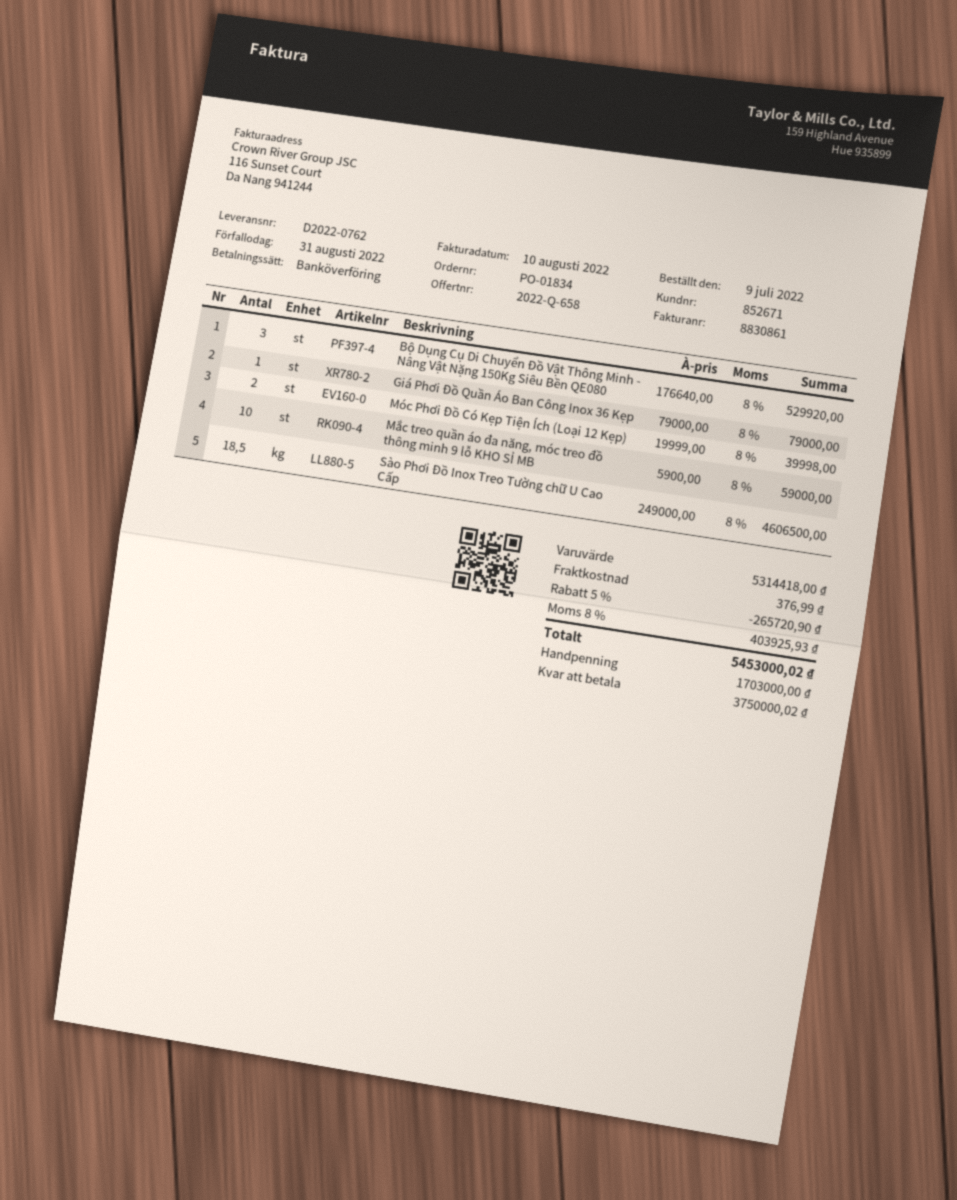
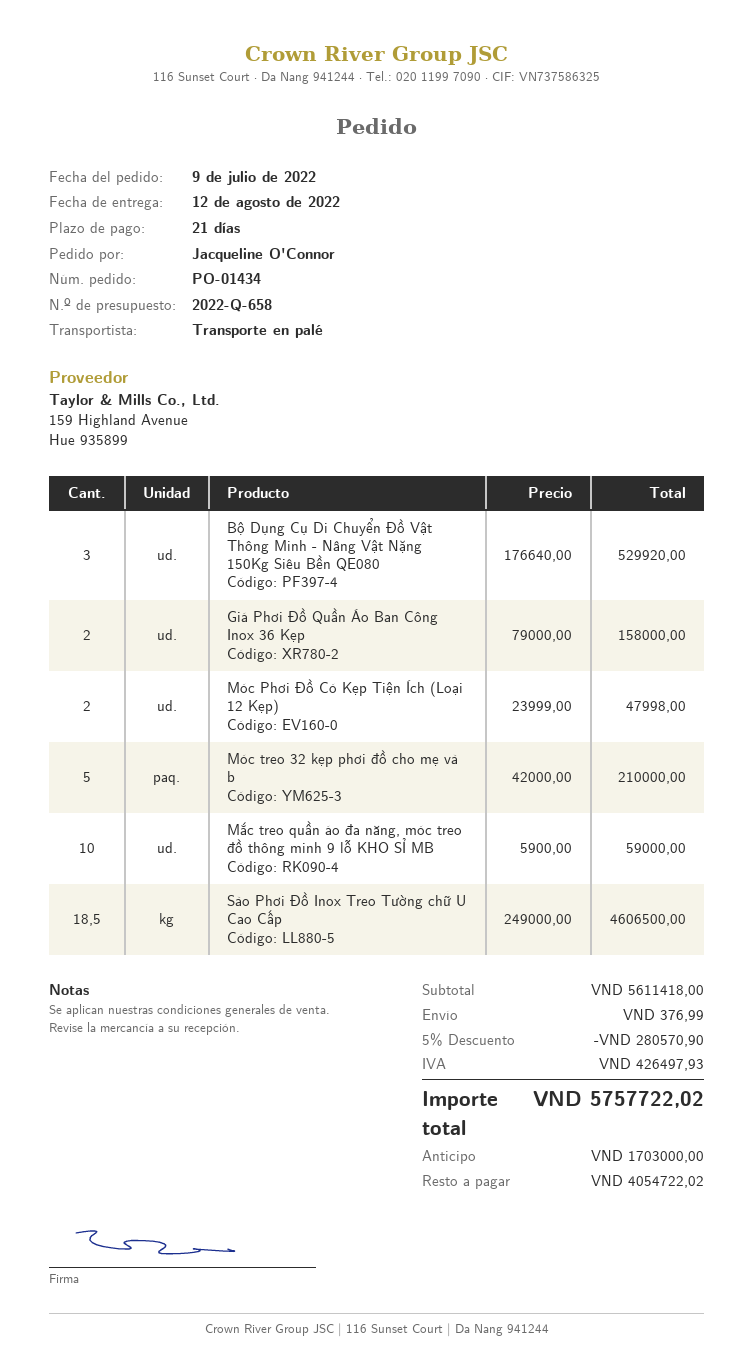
order number: PO-01834 -> PO-01434
Giá Phơi Đồ Quần Áo Ban Công Inox 36 Kẹp: 1 x 79000.00 = 79000.00 -> 2 x 79000.00 = 158000.00
Móc Phơi Đồ Có Kẹp Tiện Ích (Loại 12 Kẹp): 2 x 19999.00 = 39998.00 -> 2 x 23999.00 = 47998.00
Móc treo 32 kẹp phơi đồ cho mẹ và b: none -> 5 x 42000.00 = 210000.00
subtotal: 5314418.00 -> 5611418.00
discount: 5% = 265720.90 -> 5% = 280570.90
tax: 403925.93 -> 426497.93
total: 5453000.02 -> 5757722.02
balance: 3750000.02 -> 4054722.02

